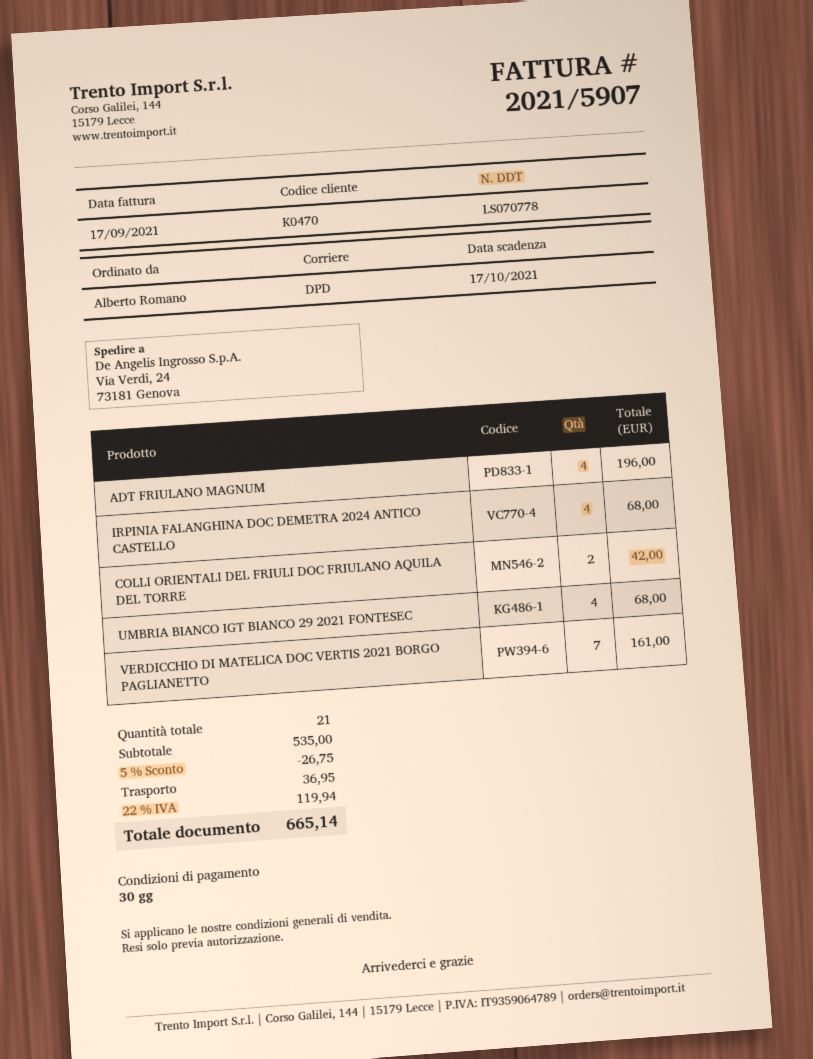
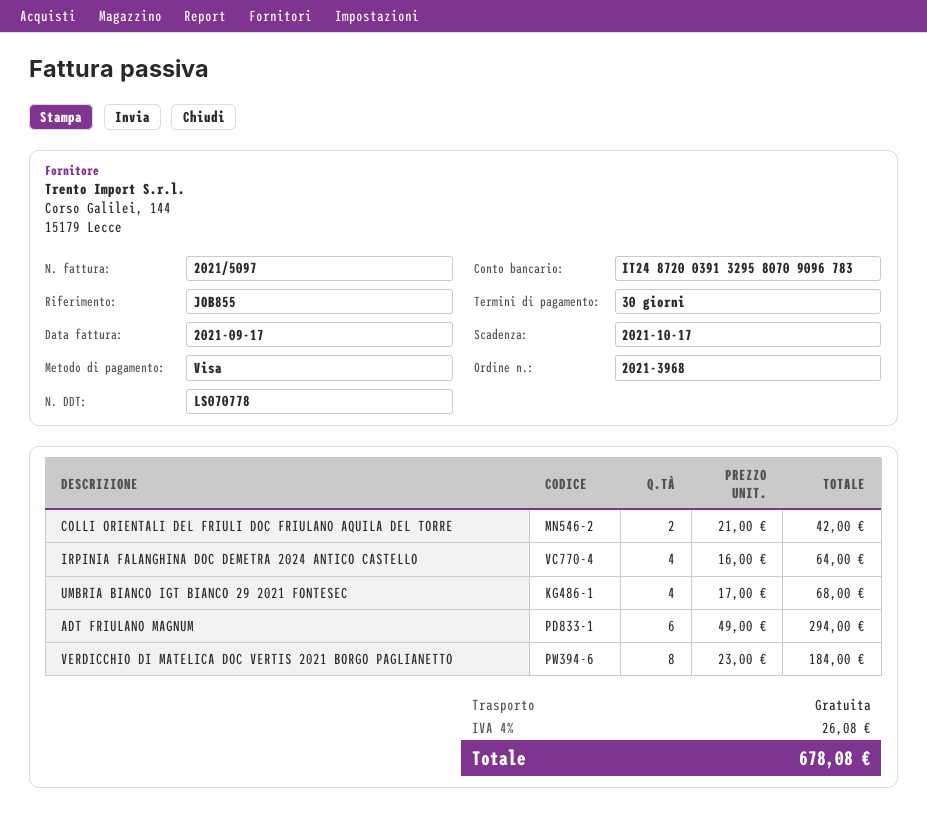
invoice number: 2021/5907 -> 2021/5097
ADT FRIULANO MAGNUM: 4 for 196.00 -> 6 for 294.00
IRPINIA FALANGHINA DOC DEMETRA 2024 ANTICO CASTELLO: 4 for 68.00 -> 4 for 64.00
VERDICCHIO DI MATELICA DOC VERTIS 2021 BORGO PAGLIANETTO: 7 for 161.00 -> 8 for 184.00
discount: 5% = 26.75 -> none
shipping: 36.95 -> 0.00
tax: 22% = 119.94 -> 4% = 26.08
total: 665.14 -> 678.08

